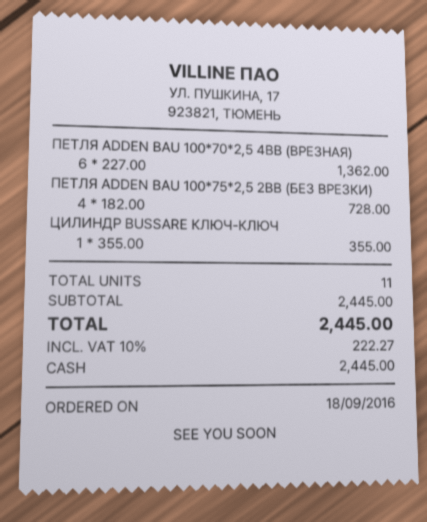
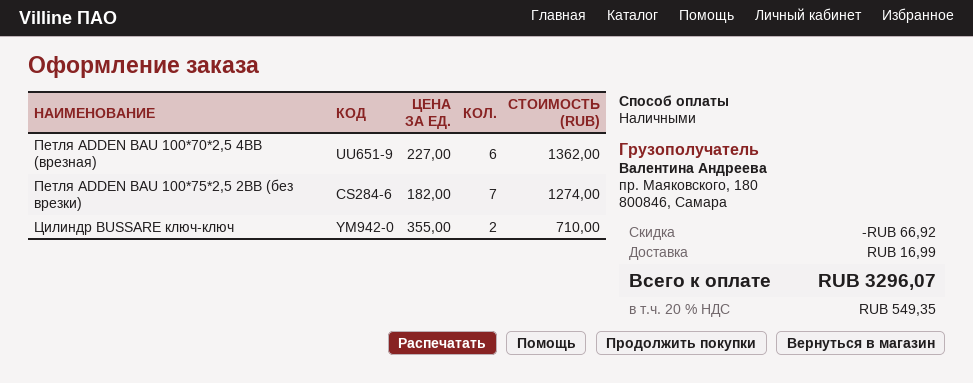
ПЕТЛЯ ADDEN BAU 100*75*2,5 2BB (БЕЗ ВРЕЗКИ): 4 x 182.00 = 728.00 -> 7 x 182.00 = 1274.00
ЦИЛИНДР BUSSARE КЛЮЧ-КЛЮЧ: 1 x 355.00 = 355.00 -> 2 x 355.00 = 710.00
discount: none -> 66.92
shipping: none -> 16.99
tax: 10% = 222.27 -> 20% = 549.35
total: 2445.00 -> 3296.07

